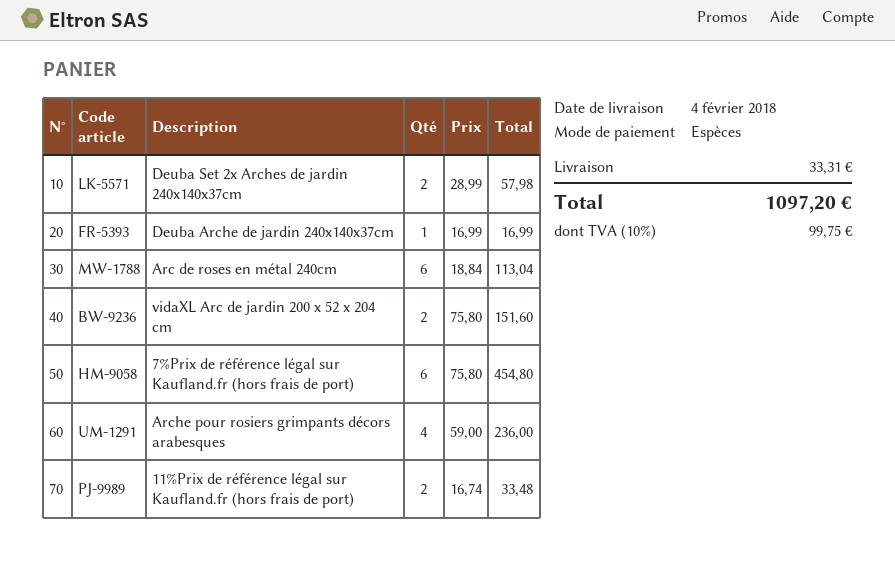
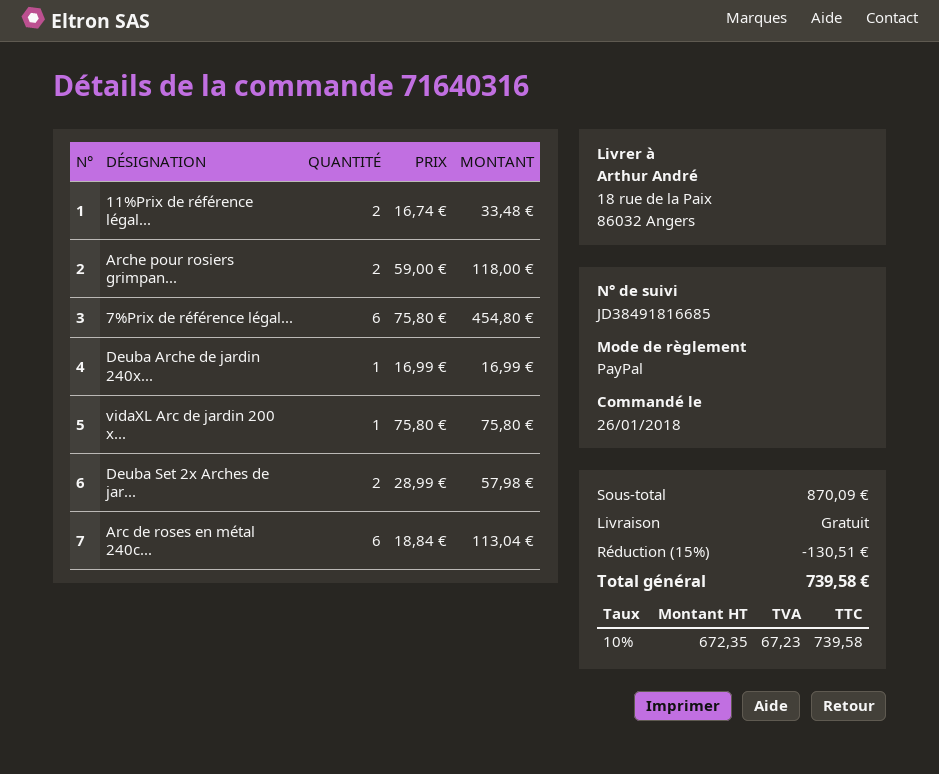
payment method: cash -> PayPal
vidaXL Arc de jardin 200 x 52 x 204 cm: 2 x 75.80 = 151.60 -> 1 x 75.80 = 75.80
Arche pour rosiers grimpants décors arabesques: 4 x 59.00 = 236.00 -> 2 x 59.00 = 118.00
discount: none -> 15% = 130.51
shipping: 33.31 -> 0.00
tax: 10% = 99.75 -> 10% = 67.23
total: 1097.20 -> 739.58

